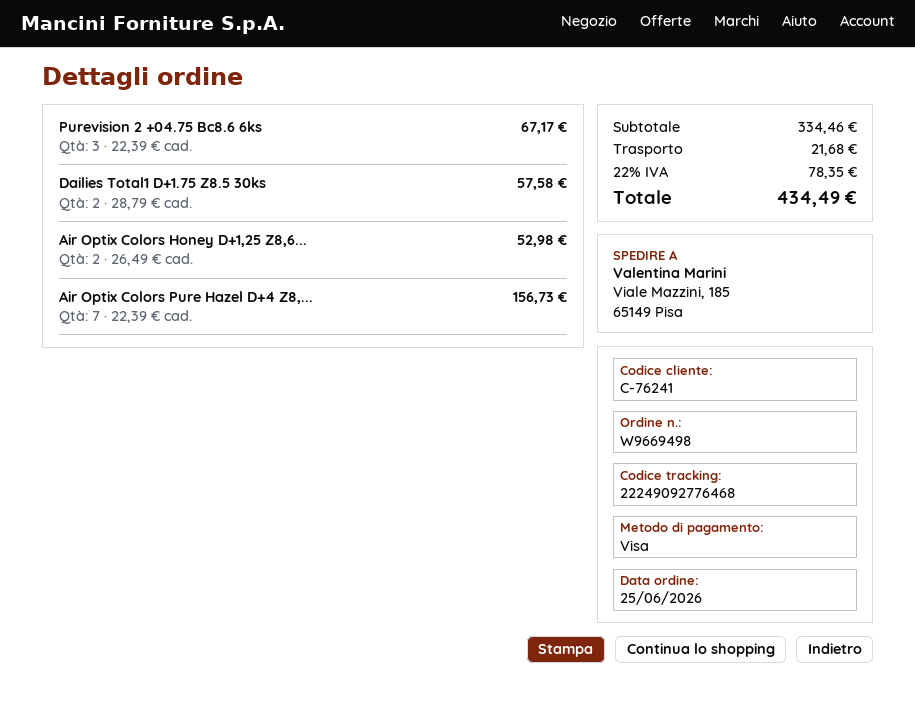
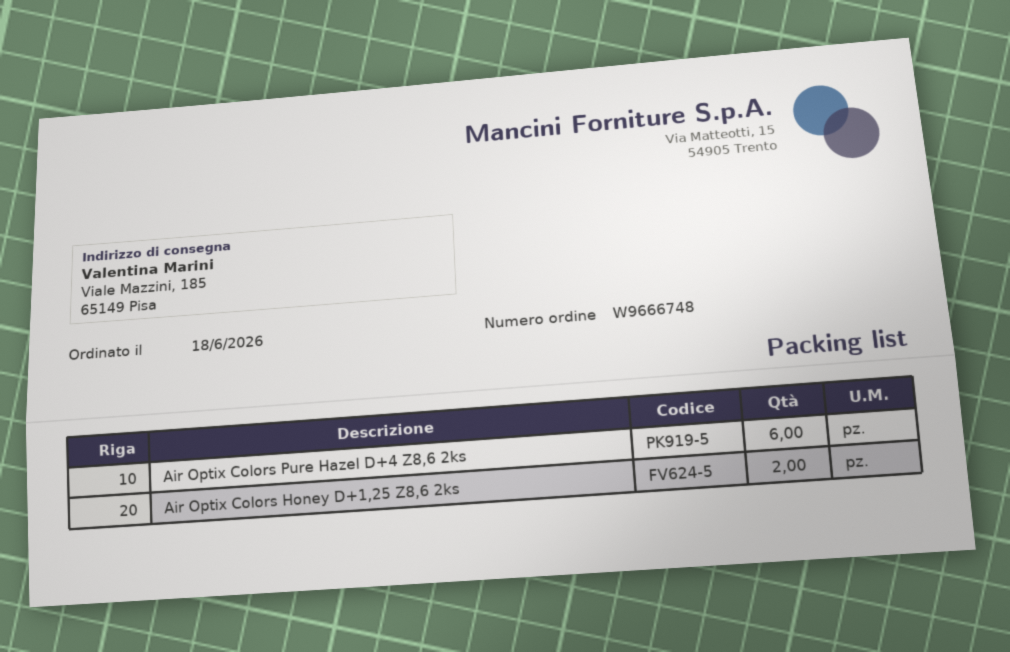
order number: W9669498 -> W9666748
order date: 2026-06-25 -> 2026-06-18
Purevision 2 +04.75 Bc8.6 6ks: 3 -> none
Dailies Total1 D+1.75 Z8.5 30ks: 2 -> none
Air Optix Colors Pure Hazel D+4 Z8,...: 7 -> 6

